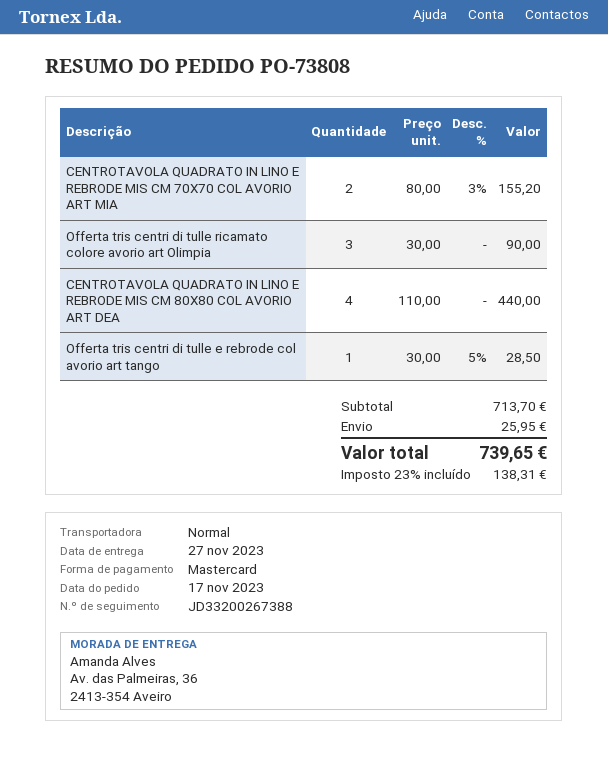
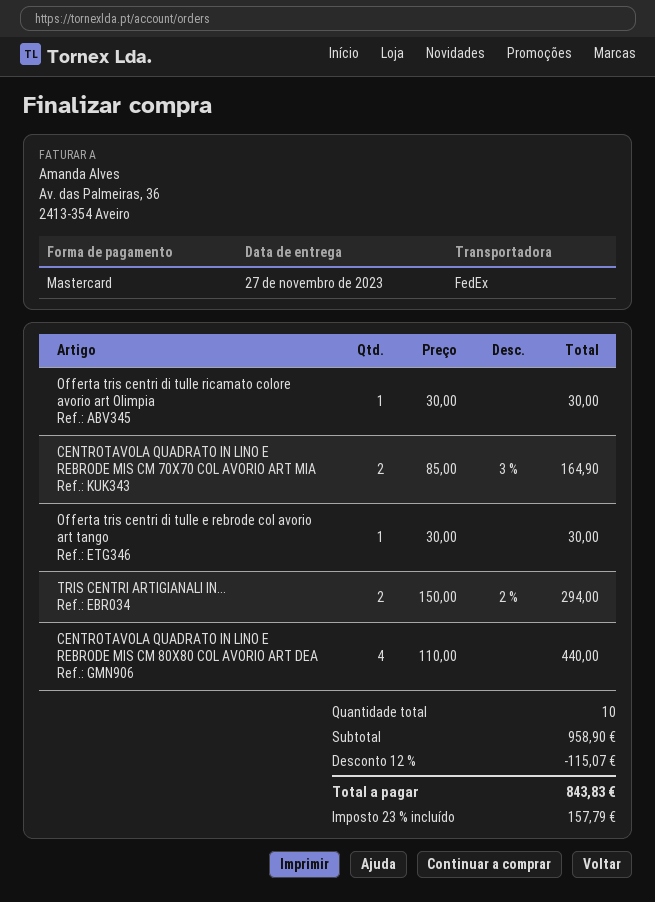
shipping method: standard -> FedEx
CENTROTAVOLA QUADRATO IN LINO E REBRODE MIS CM 70X70 COL AVORIO ART MIA: 2 x 80.00 - 3% = 155.20 -> 2 x 85.00 - 3% = 164.90
Offerta tris centri di tulle ricamato colore avorio art Olimpia: 3 x 30.00 = 90.00 -> 1 x 30.00 = 30.00
Offerta tris centri di tulle e rebrode col avorio art tango: 1 x 30.00 - 5% = 28.50 -> 1 x 30.00 = 30.00
TRIS CENTRI ARTIGIANALI IN...: none -> 2 x 150.00 - 2% = 294.00
subtotal: 713.70 -> 958.90
discount: none -> 12% = 115.07
shipping: 25.95 -> none
tax: 23% = 138.31 -> 23% = 157.79
total: 739.65 -> 843.83

